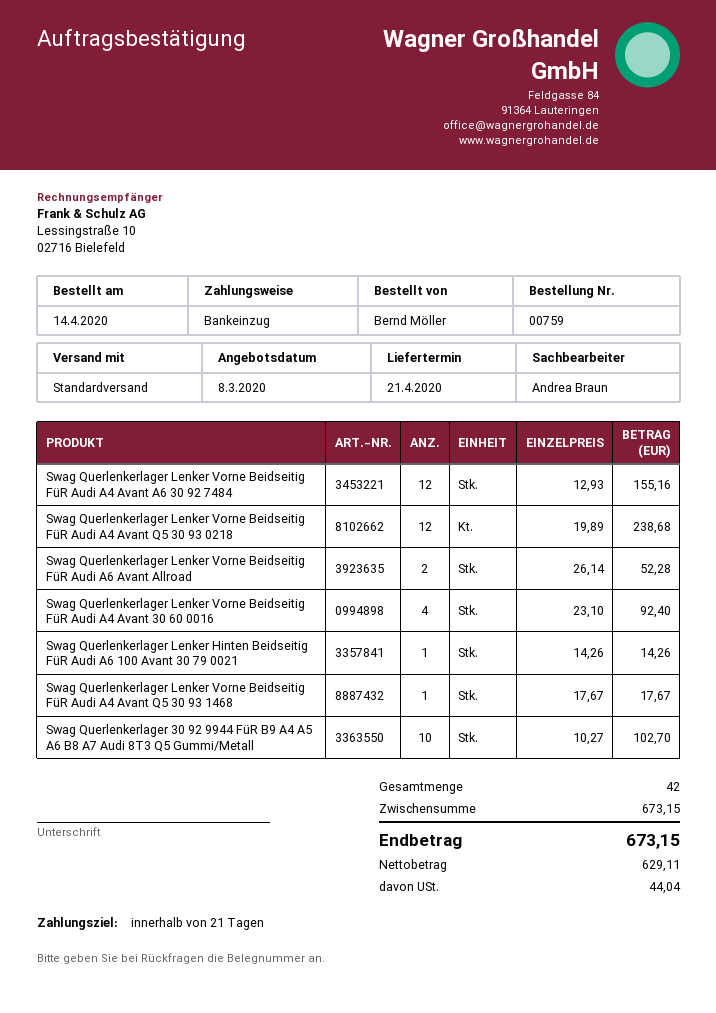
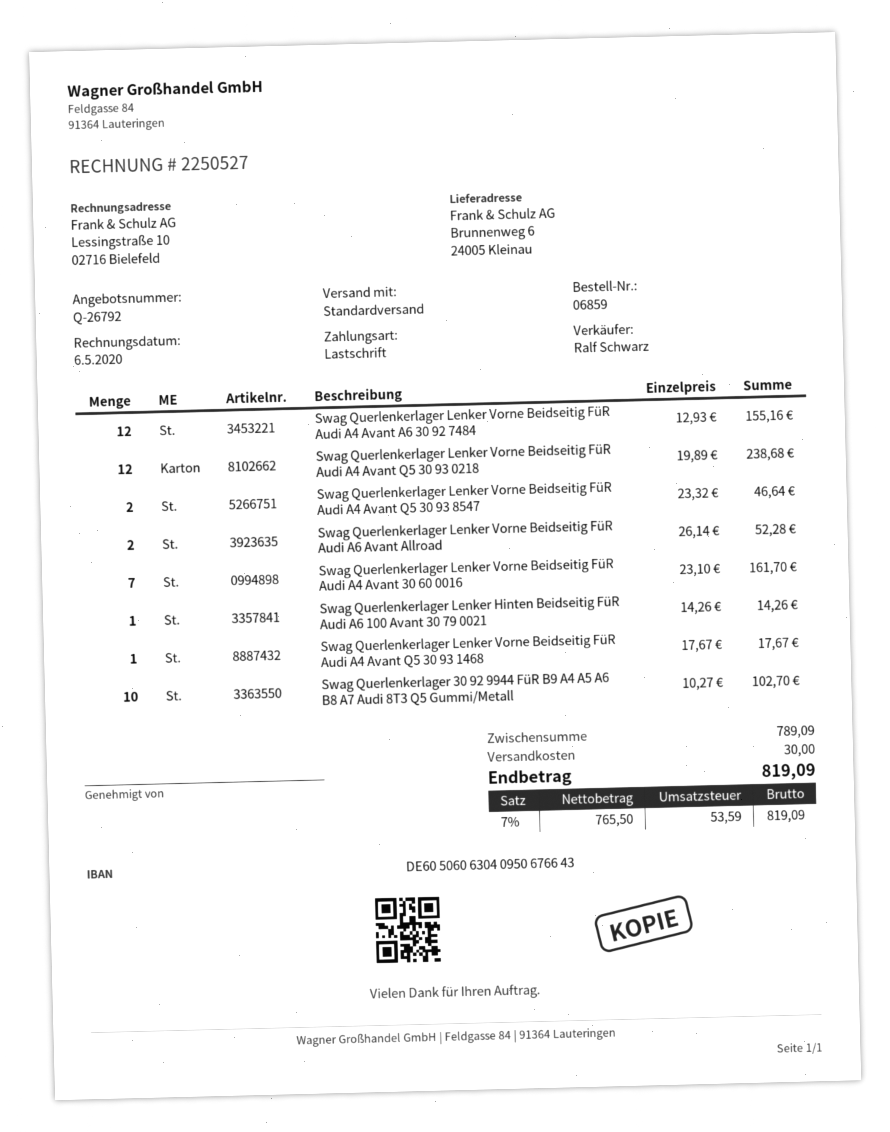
order number: 00759 -> 06859
sales rep: Andrea Braun -> Ralf Schwarz
Swag Querlenkerlager Lenker Vorne Beidseitig FüR Audi A4 Avant 30 60 0016: 4 x 23.10 = 92.40 -> 7 x 23.10 = 161.70
Swag Querlenkerlager Lenker Vorne Beidseitig FüR Audi A4 Avant Q5 30 93 8547: none -> 2 x 23.32 = 46.64
subtotal: 673.15 -> 789.09
shipping: none -> 30.00
net: 629.11 -> 765.50
tax: 44.04 -> 53.59
total: 673.15 -> 819.09

